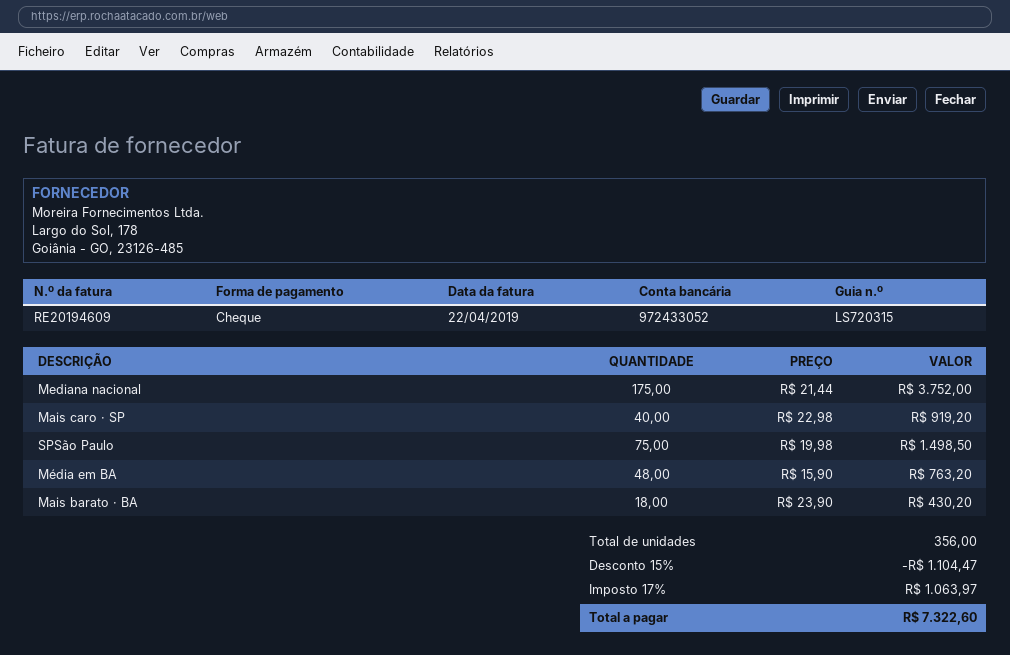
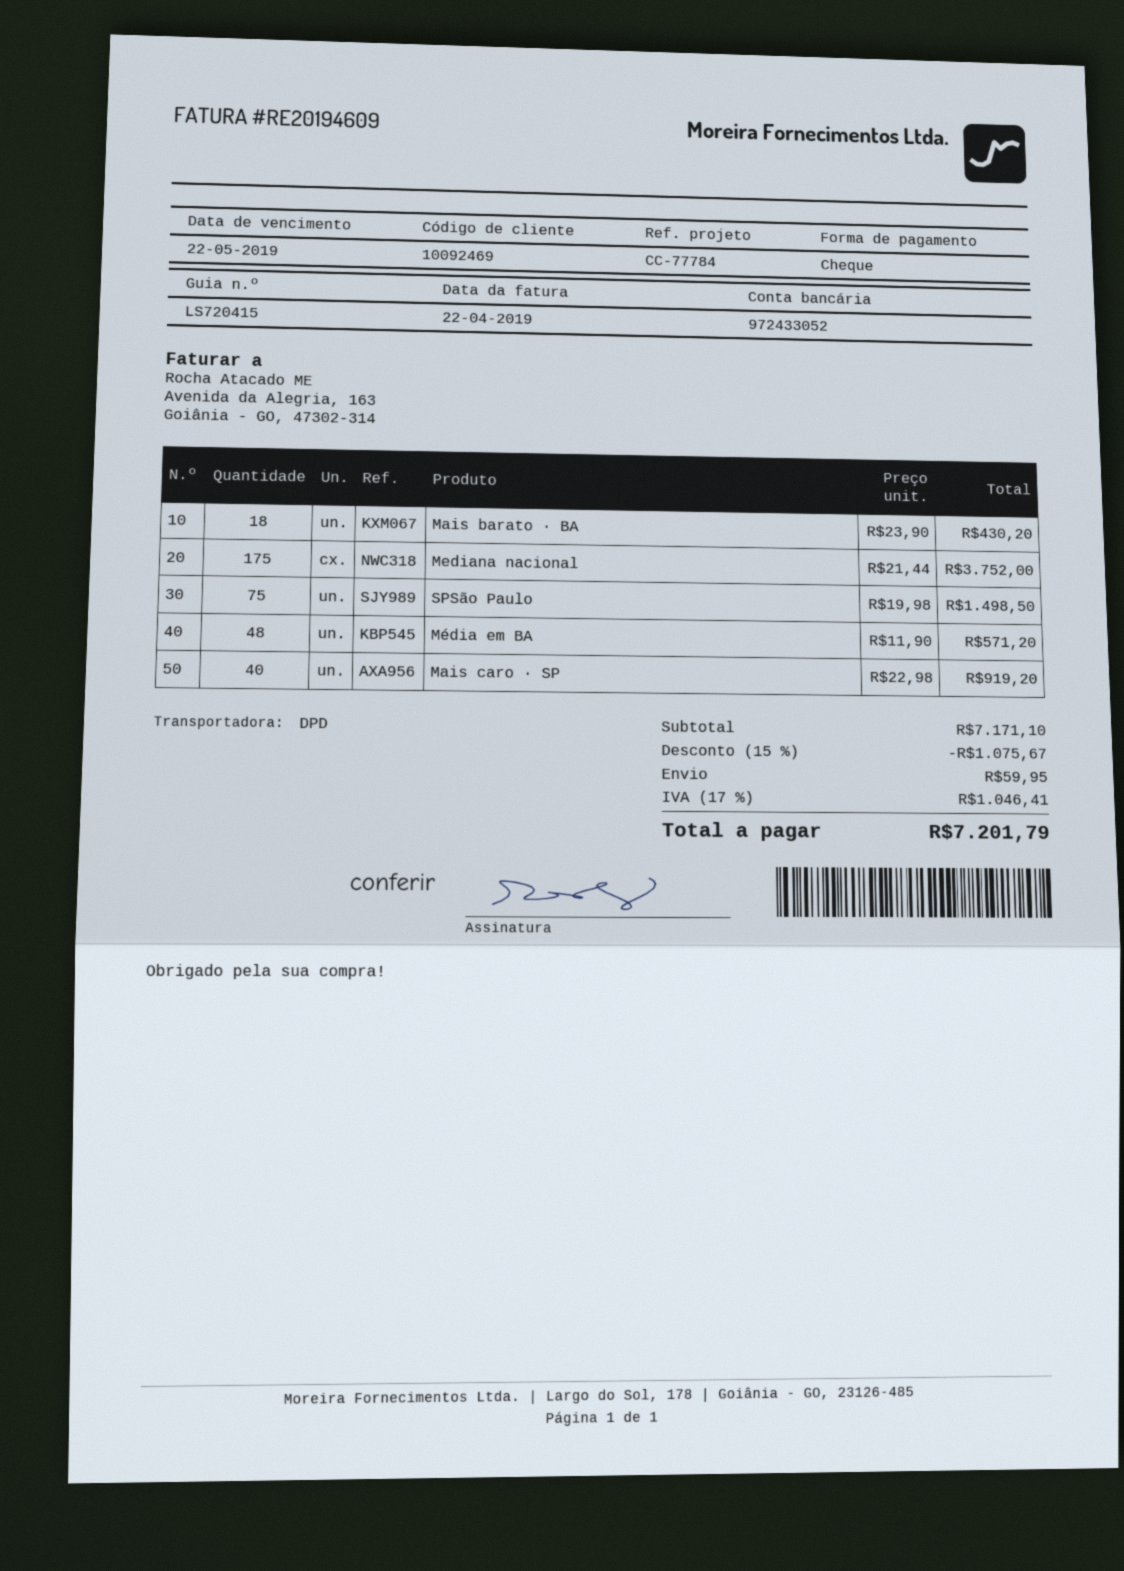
delivery note number: LS720315 -> LS720415
Média em BA: 48 x 15.90 = 763.20 -> 48 x 11.90 = 571.20
discount: 15% = 1104.47 -> 15% = 1075.67
shipping: none -> 59.95
tax: 17% = 1063.97 -> 17% = 1046.41
total: 7322.60 -> 7201.79

